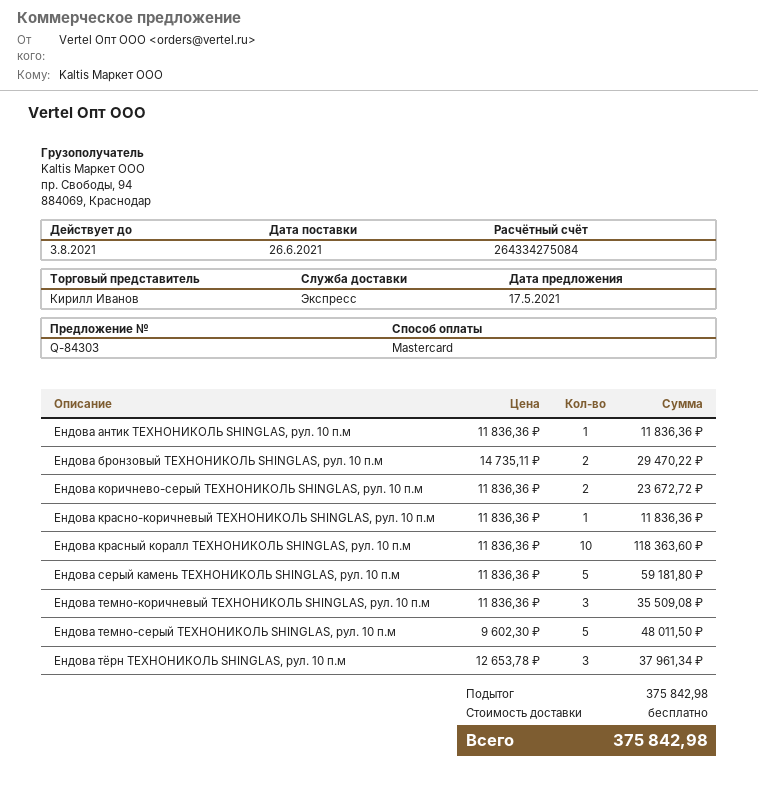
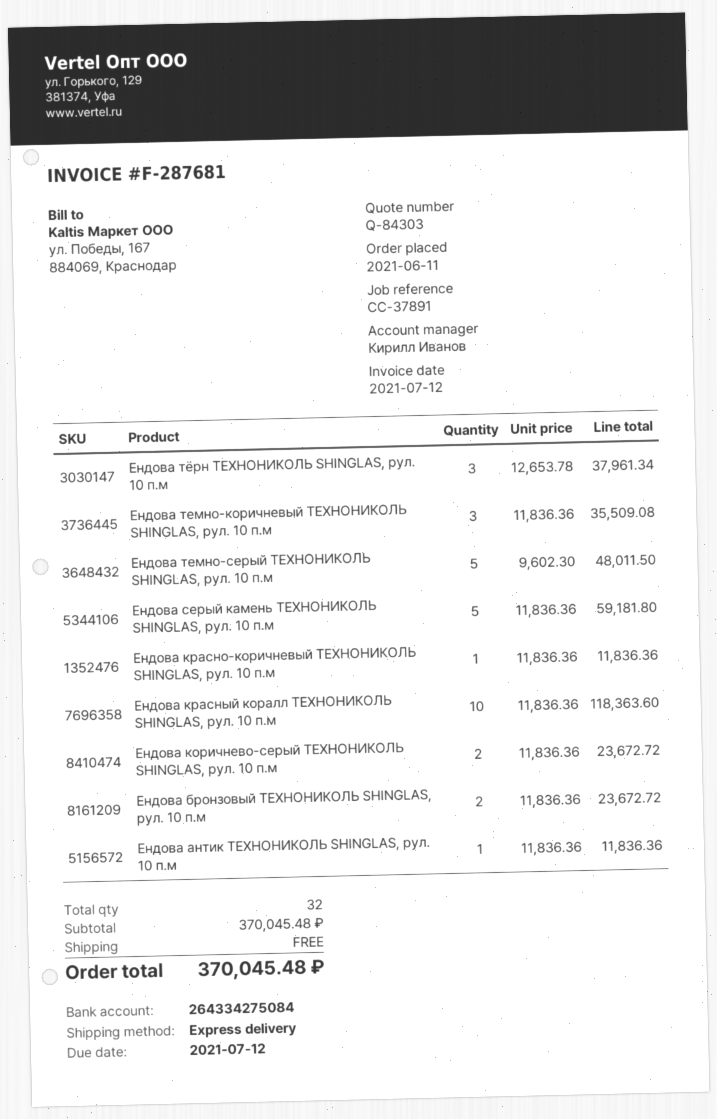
Ендова бронзовый ТЕХНОНИКОЛЬ SHINGLAS, рул. 10 п.м: 2 x 14735.11 = 29470.22 -> 2 x 11836.36 = 23672.72
subtotal: 375842.98 -> 370045.48
total: 375842.98 -> 370045.48

